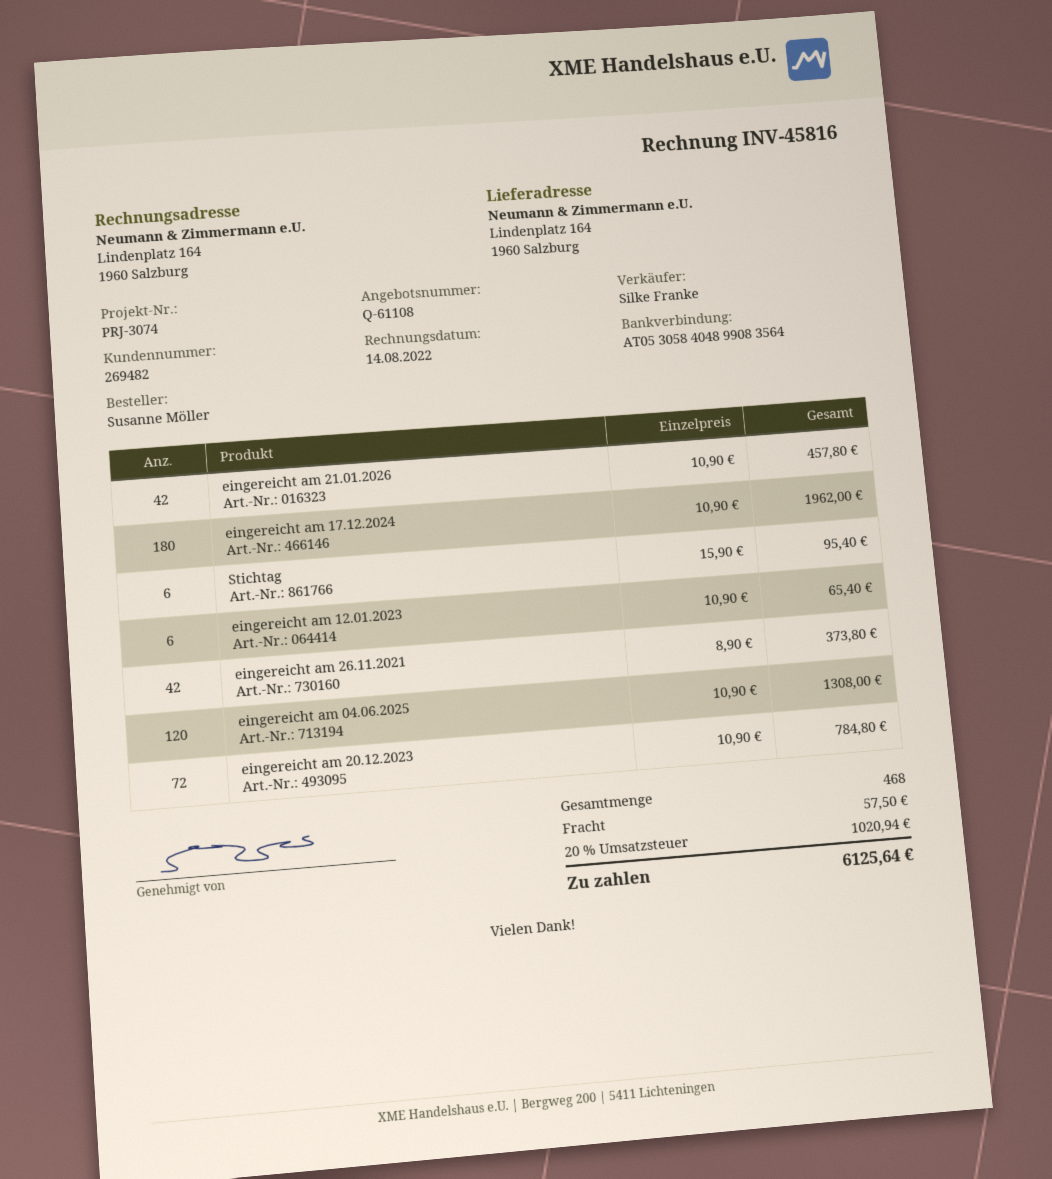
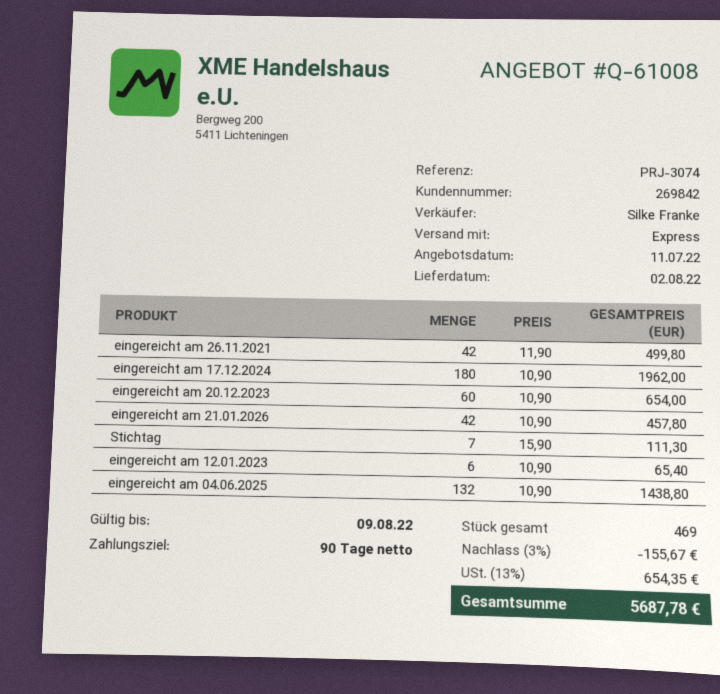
quote number: Q-61108 -> Q-61008
customer number: 269482 -> 269842
Stichtag: 6 x 15.90 = 95.40 -> 7 x 15.90 = 111.30
eingereicht am 26.11.2021: 42 x 8.90 = 373.80 -> 42 x 11.90 = 499.80
eingereicht am 04.06.2025: 120 x 10.90 = 1308.00 -> 132 x 10.90 = 1438.80
eingereicht am 20.12.2023: 72 x 10.90 = 784.80 -> 60 x 10.90 = 654.00
total quantity: 468 -> 469
discount: none -> 3% = 155.67
shipping: 57.50 -> none
tax: 20% = 1020.94 -> 13% = 654.35
total: 6125.64 -> 5687.78

